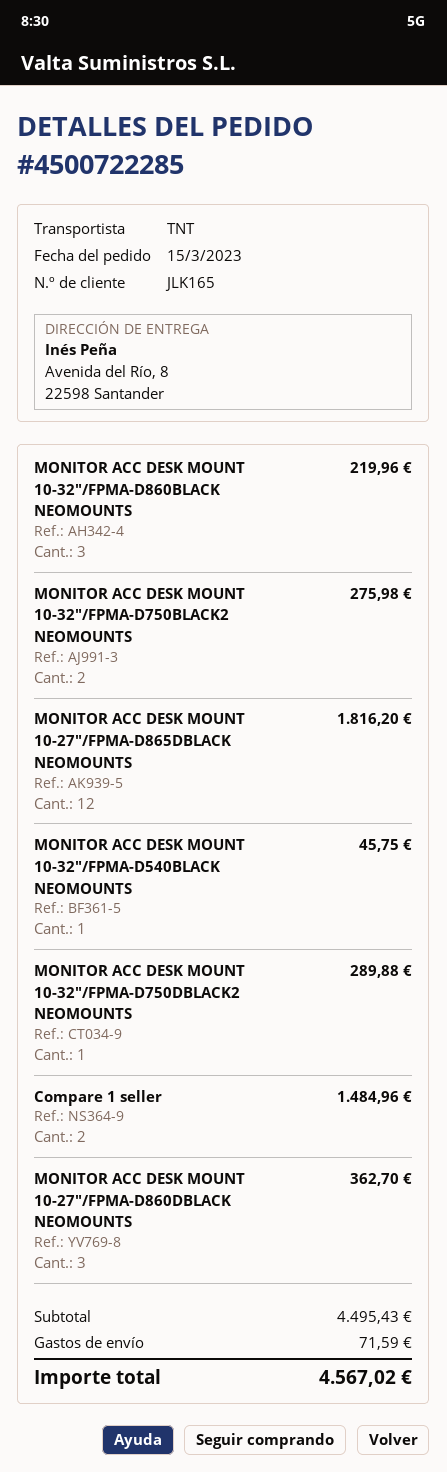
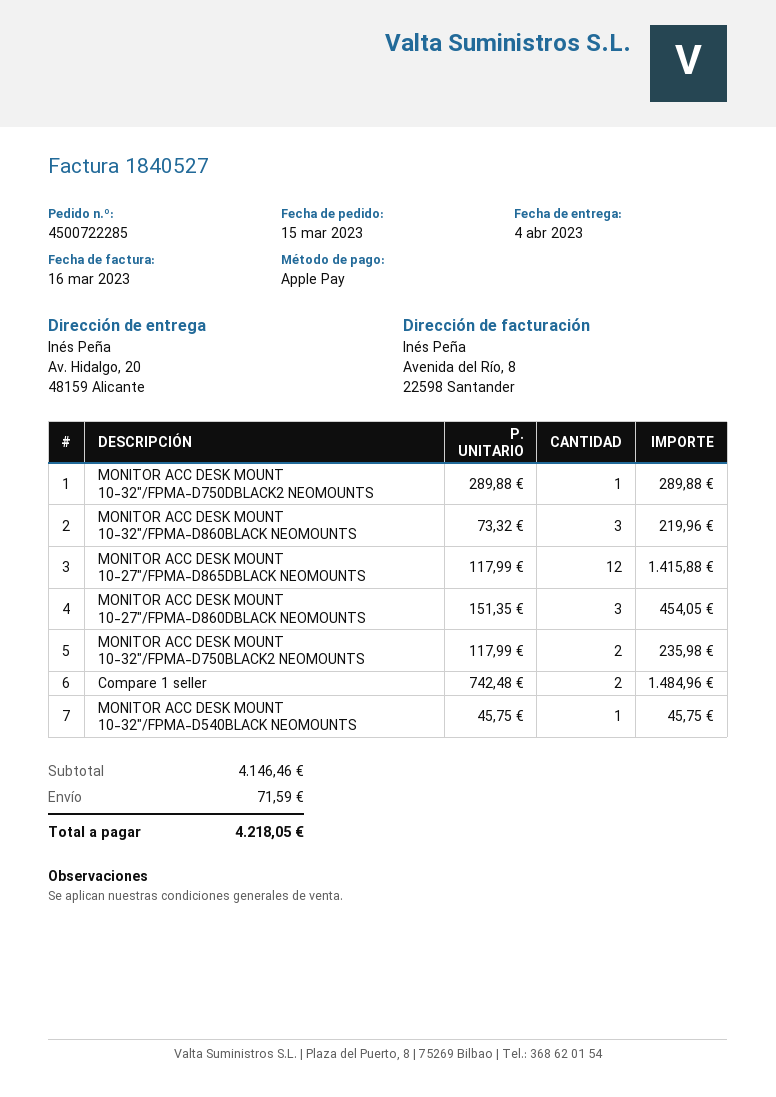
ship to: Avenida del Río, 8, 22598 Santander -> Av. Hidalgo, 20, 48159 Alicante
MONITOR ACC DESK MOUNT 10-32"/FPMA-D750BLACK2 NEOMOUNTS: 2 for 275.98 -> 2 for 235.98
MONITOR ACC DESK MOUNT 10-27"/FPMA-D865DBLACK NEOMOUNTS: 12 for 1816.20 -> 12 for 1415.88
MONITOR ACC DESK MOUNT 10-27"/FPMA-D860DBLACK NEOMOUNTS: 3 for 362.70 -> 3 for 454.05
subtotal: 4495.43 -> 4146.46
total: 4567.02 -> 4218.05

